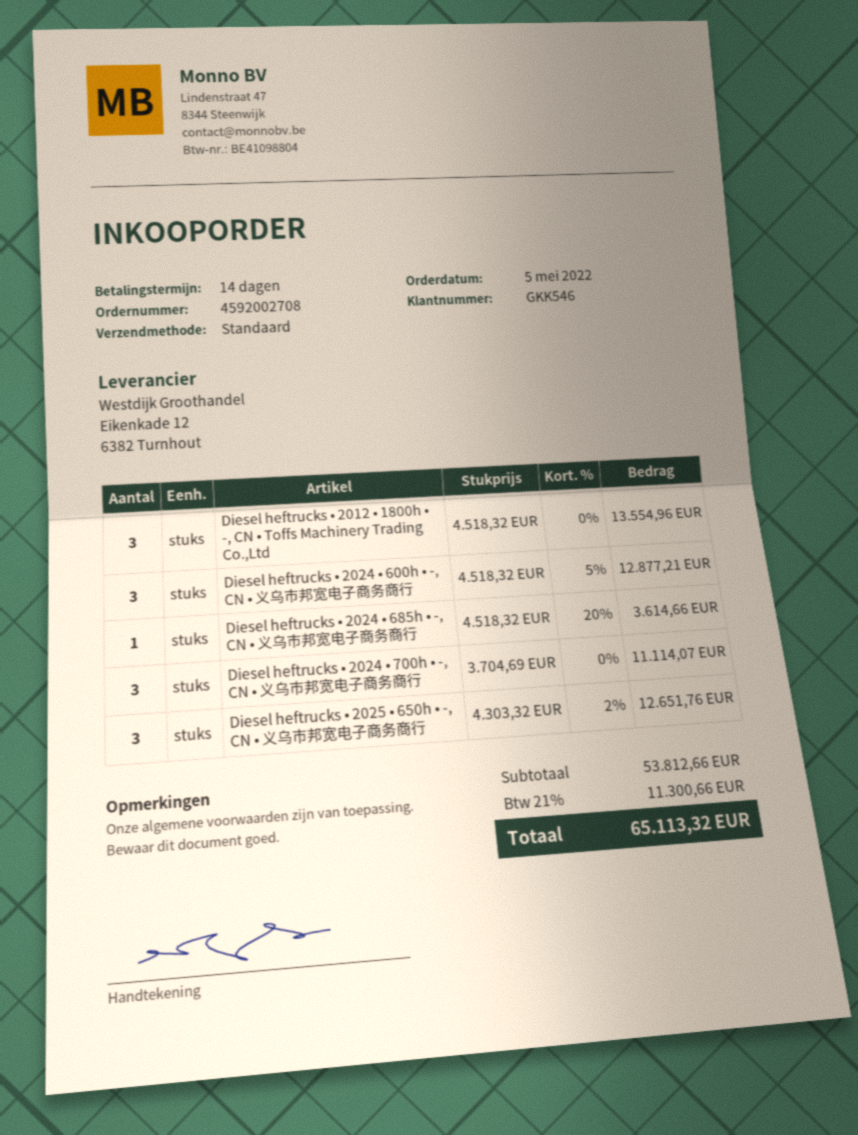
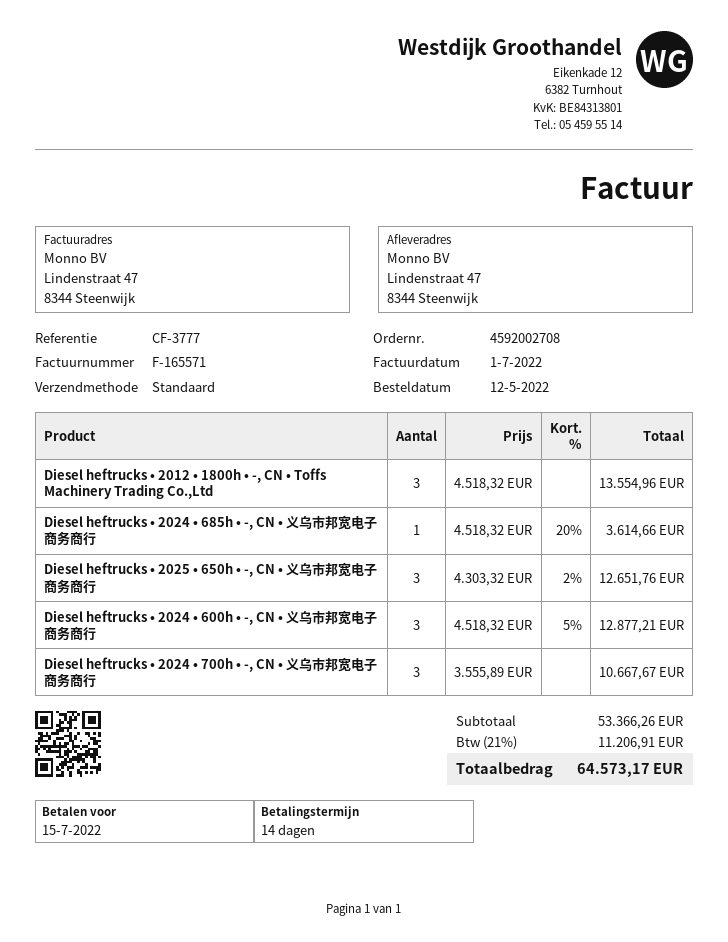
order date: 2022-05-05 -> 2022-05-12
Diesel heftrucks • 2024 • 700h • -, CN • 义乌市邦宽电子商务商行: 3 x 3704.69 = 11114.07 -> 3 x 3555.89 = 10667.67
subtotal: 53812.66 -> 53366.26
tax: 21% = 11300.66 -> 21% = 11206.91
total: 65113.32 -> 64573.17

